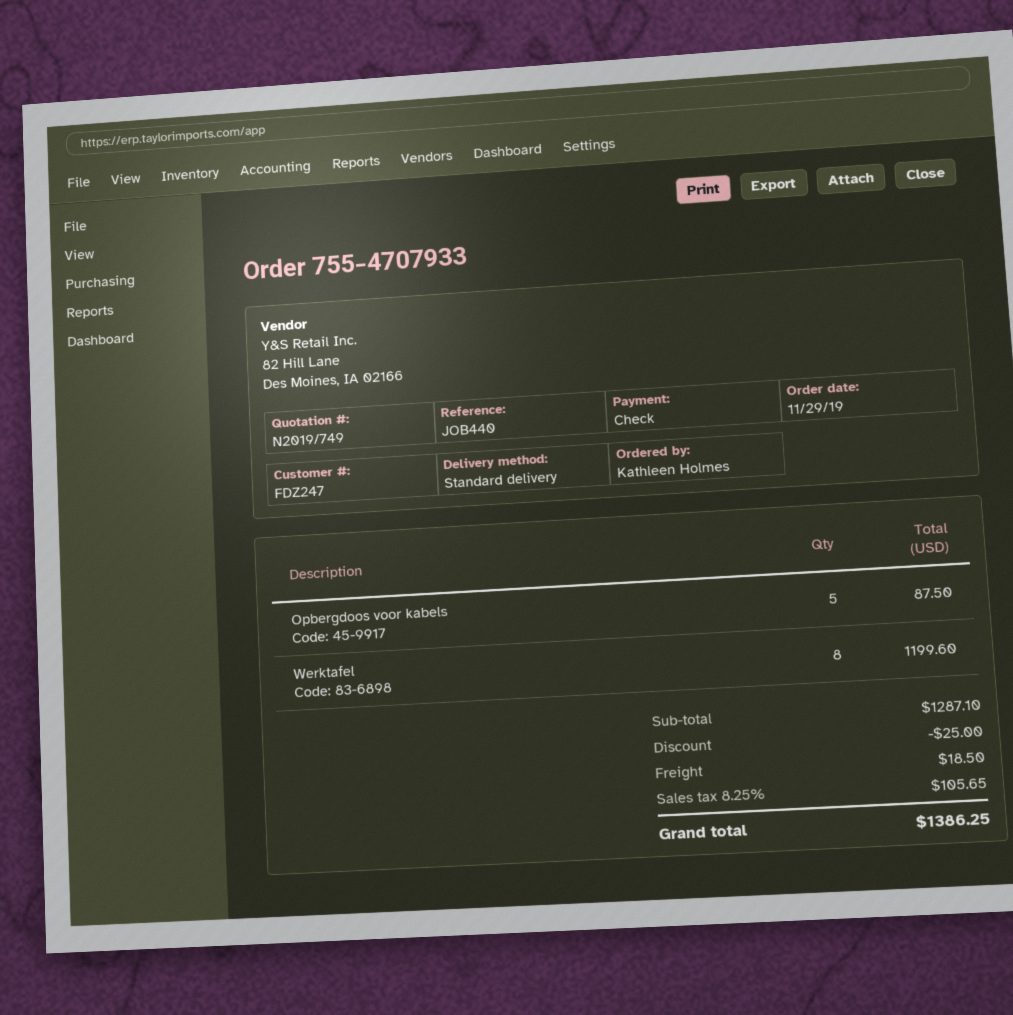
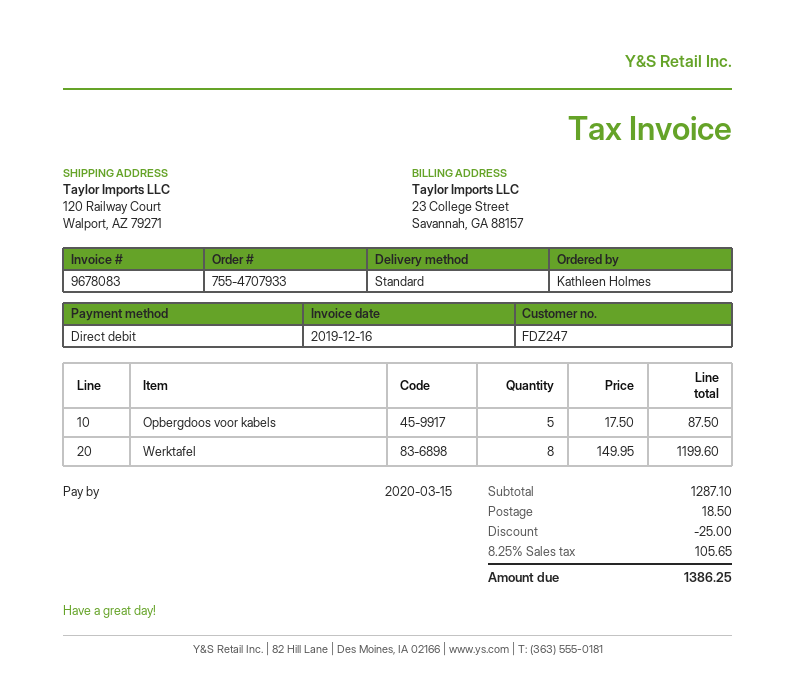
payment method: cheque -> direct debit

